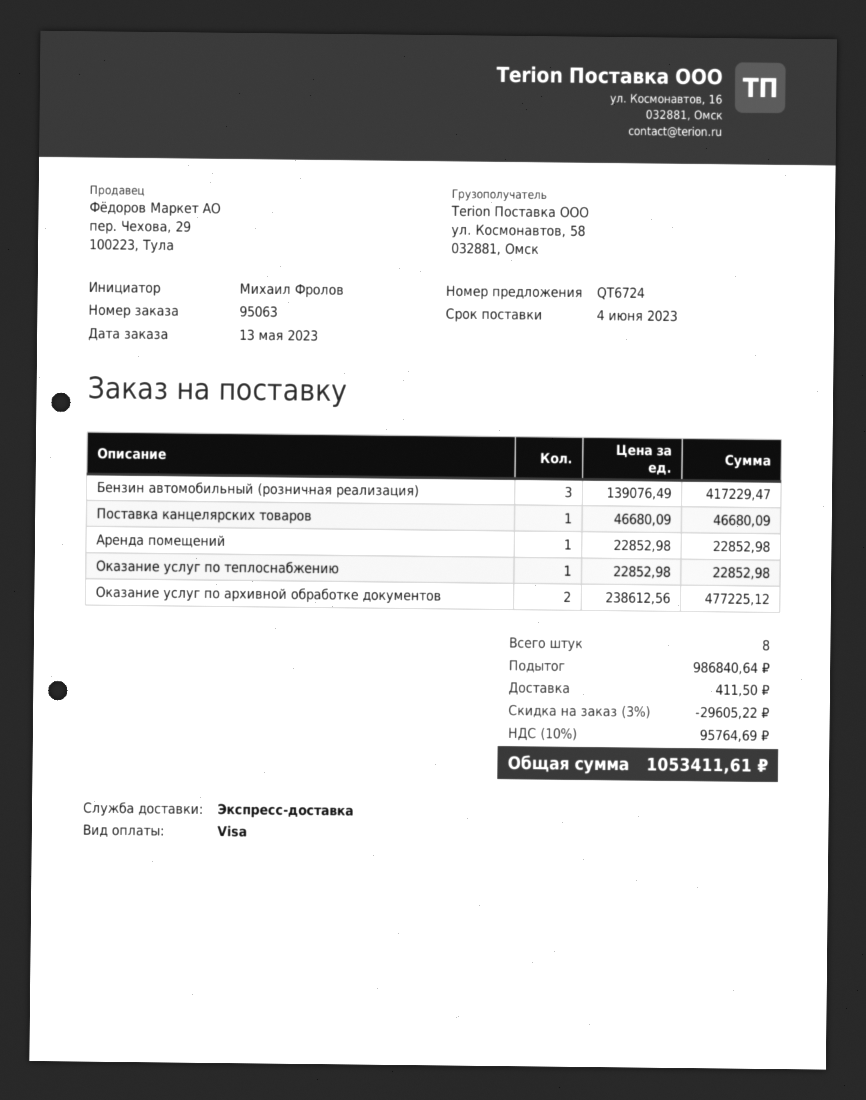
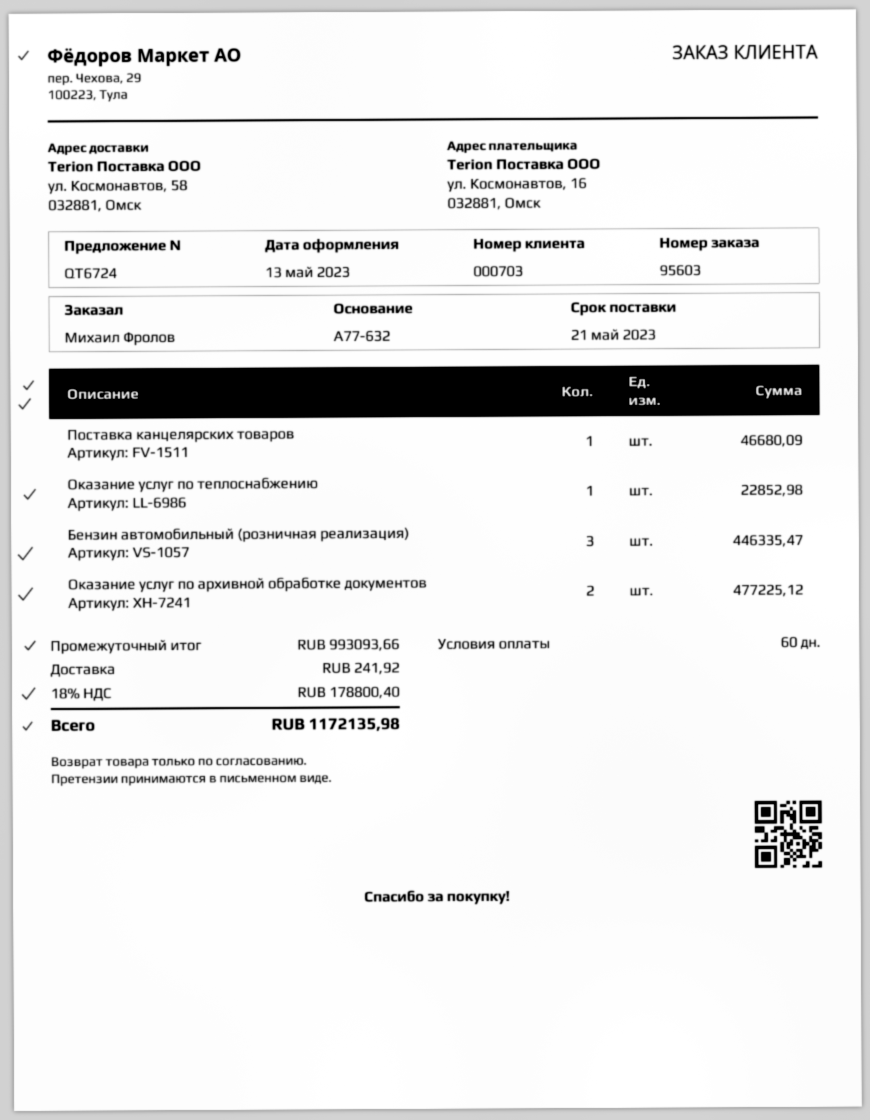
order number: 95063 -> 95603
delivery date: 2023-06-04 -> 2023-05-21
Бензин автомобильный (розничная реализация): 3 for 417229.47 -> 3 for 446335.47
Аренда помещений: 1 for 22852.98 -> none
subtotal: 986840.64 -> 993093.66
discount: 3% = 29605.22 -> none
shipping: 411.50 -> 241.92
tax: 10% = 95764.69 -> 18% = 178800.40
total: 1053411.61 -> 1172135.98

